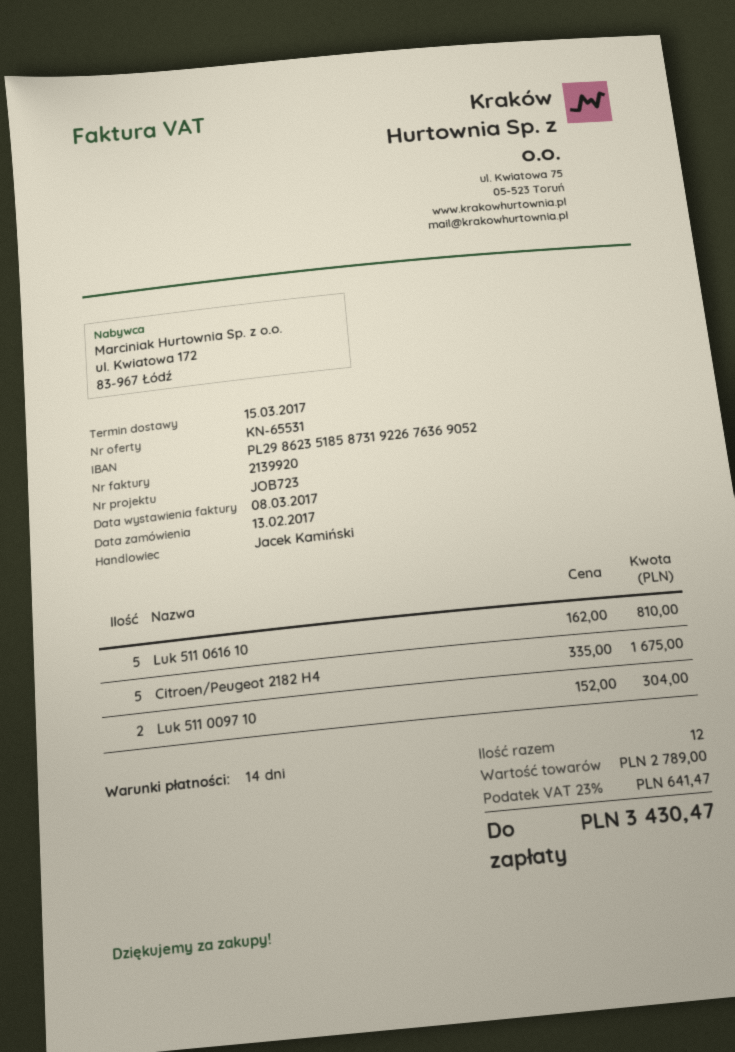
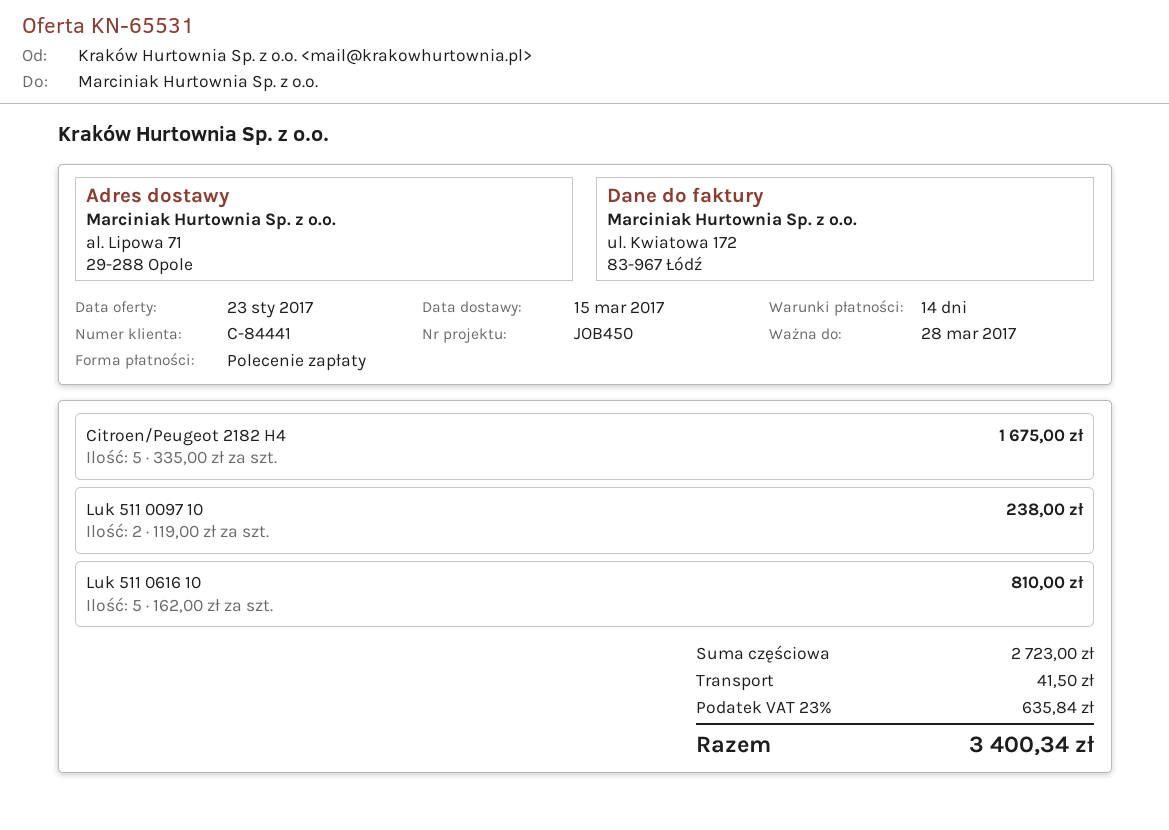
reference: JOB723 -> JOB450
Luk 511 0097 10: 2 x 152.00 = 304.00 -> 2 x 119.00 = 238.00
subtotal: 2789.00 -> 2723.00
shipping: none -> 41.50
tax: 23% = 641.47 -> 23% = 635.84
total: 3430.47 -> 3400.34

